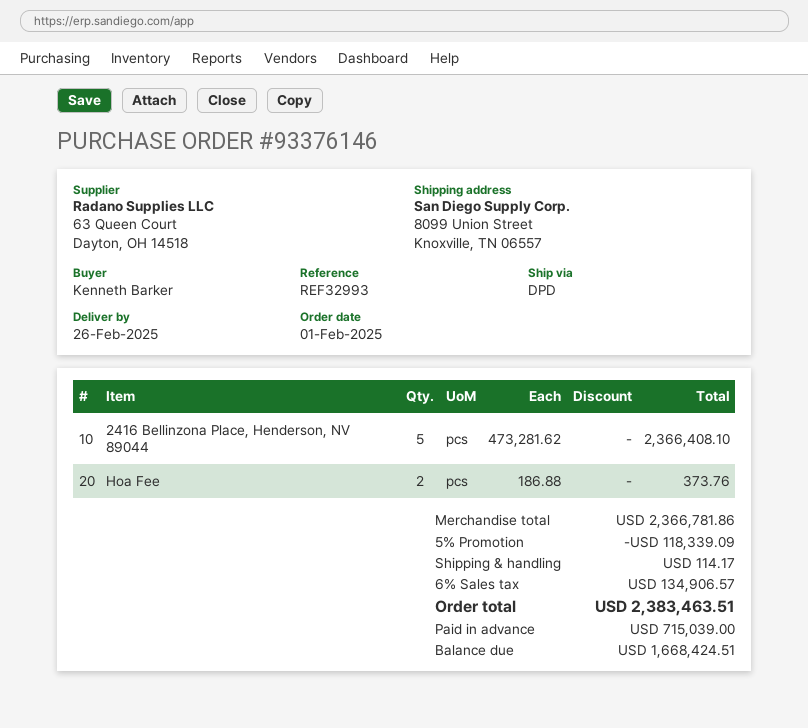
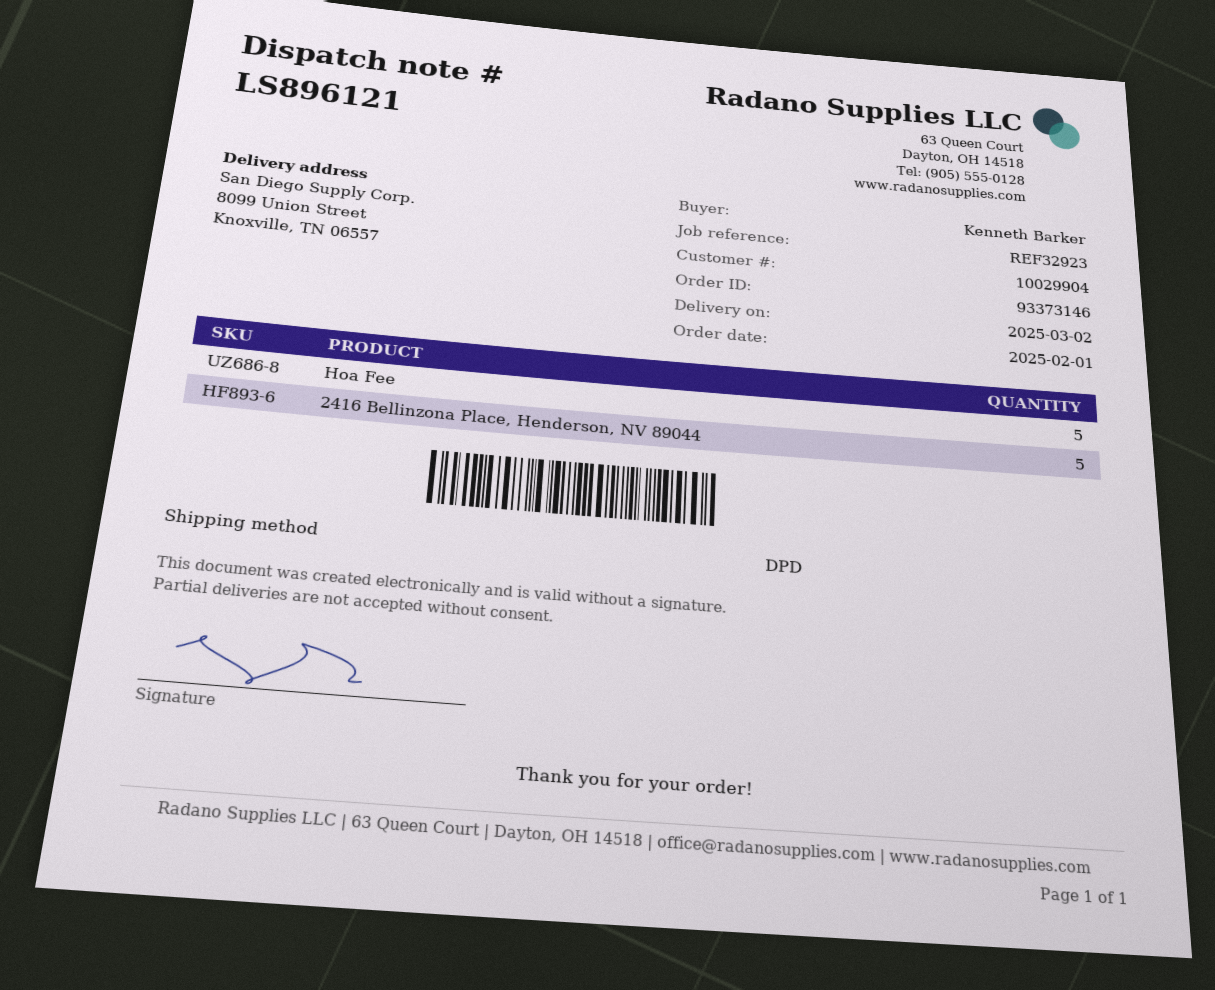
order number: 93376146 -> 93373146
delivery date: 2025-02-26 -> 2025-03-02
reference: REF32993 -> REF32923
Hoa Fee: 2 -> 5

